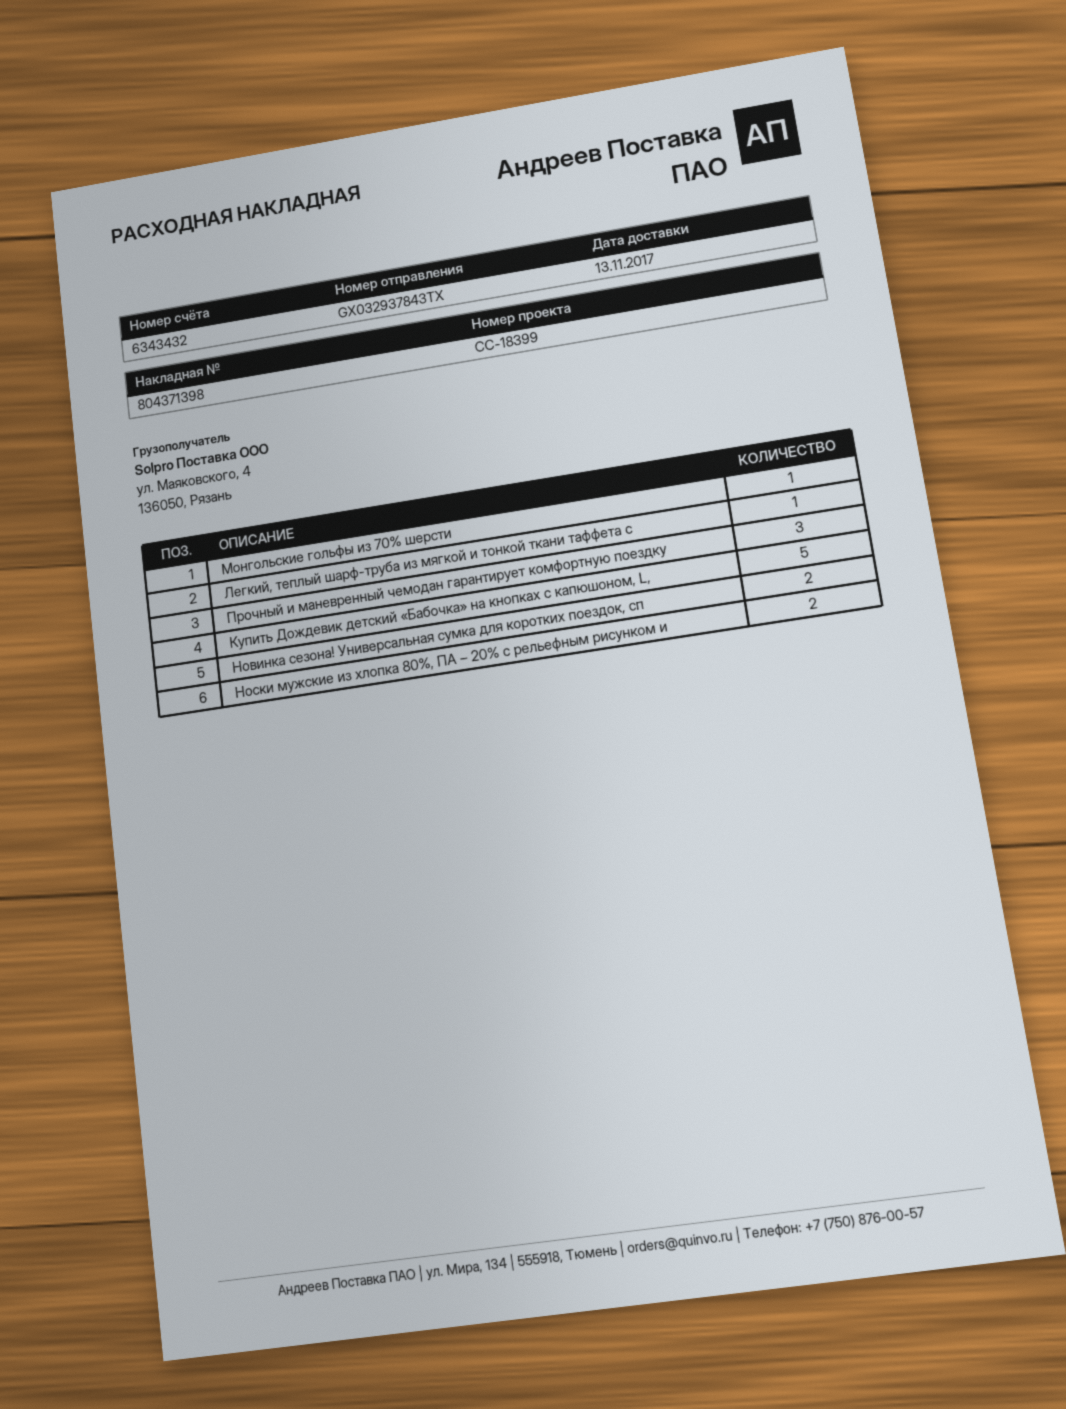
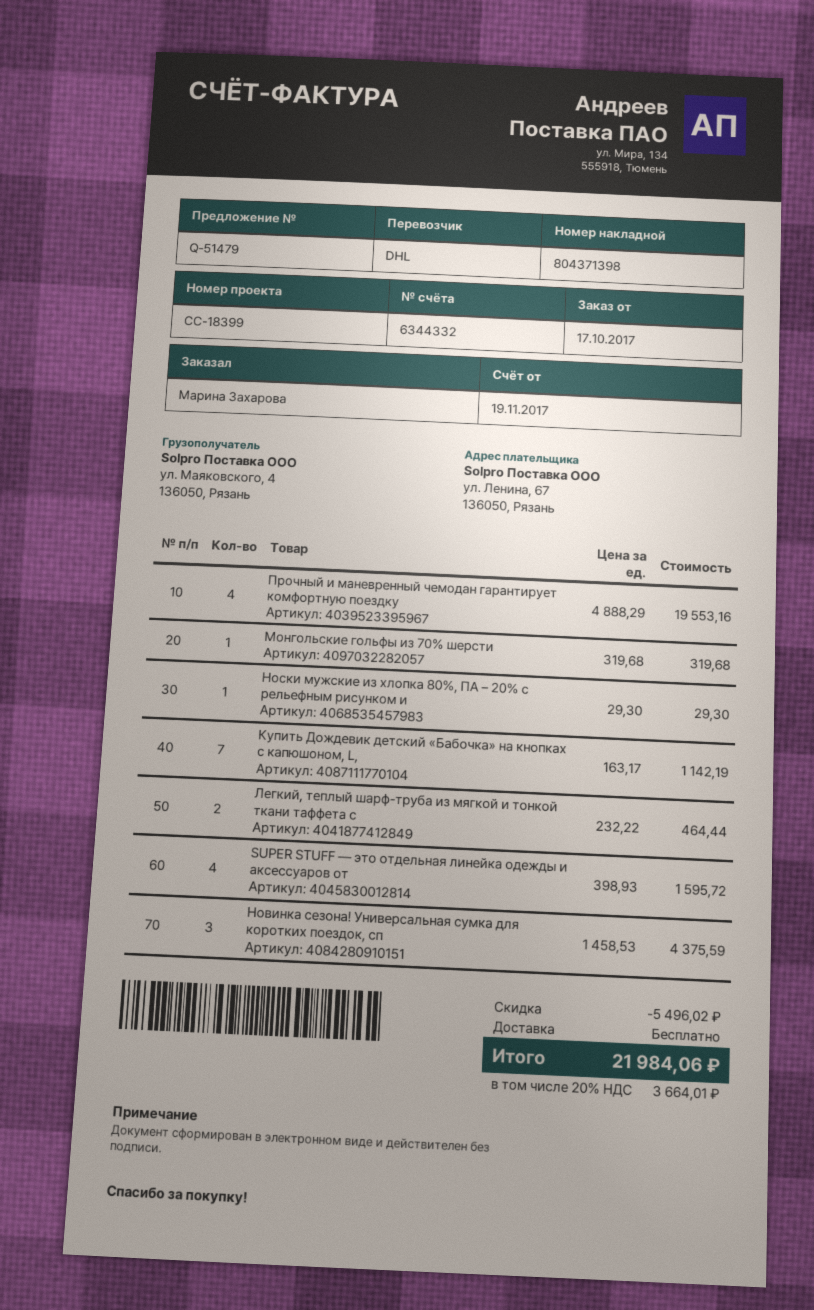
invoice number: 6343432 -> 6344332
Легкий, теплый шарф-труба из мягкой и тонкой ткани таффета с: 1 -> 2
Прочный и маневренный чемодан гарантирует комфортную поездку: 3 -> 4
Купить Дождевик детский «Бабочка» на кнопках с капюшоном, L,: 5 -> 7
Новинка сезона! Универсальная сумка для коротких поездок, сп: 2 -> 3
Носки мужские из хлопка 80%, ПА – 20% с рельефным рисунком и: 2 -> 1
SUPER STUFF — это отдельная линейка одежды и аксессуаров от: none -> 4

